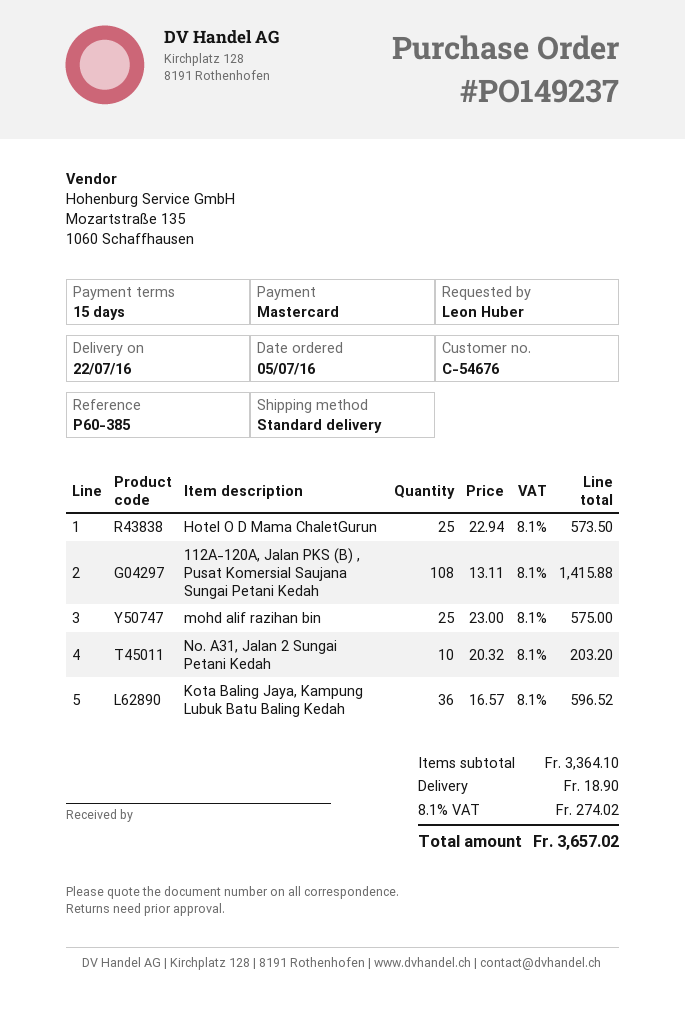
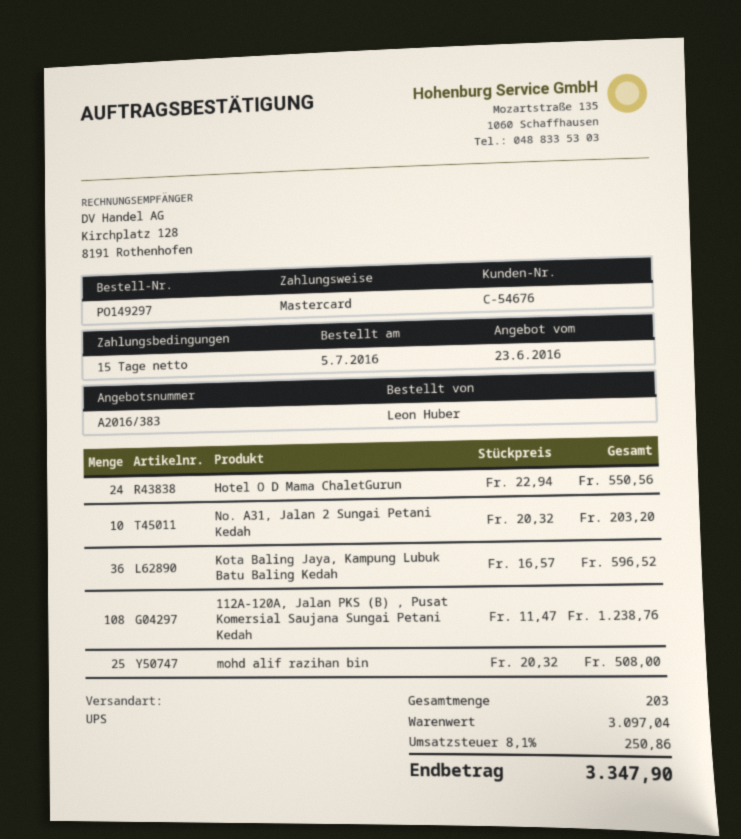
order number: PO149237 -> PO149297
shipping method: standard -> UPS
Hotel O D Mama ChaletGurun: 25 x 22.94 = 573.50 -> 24 x 22.94 = 550.56
112A-120A, Jalan PKS (B) , Pusat Komersial Saujana Sungai Petani Kedah: 108 x 13.11 = 1415.88 -> 108 x 11.47 = 1238.76
mohd alif razihan bin: 25 x 23.00 = 575.00 -> 25 x 20.32 = 508.00
subtotal: 3364.10 -> 3097.04
shipping: 18.90 -> none
tax: 8.1% = 274.02 -> 8.1% = 250.86
total: 3657.02 -> 3347.90

